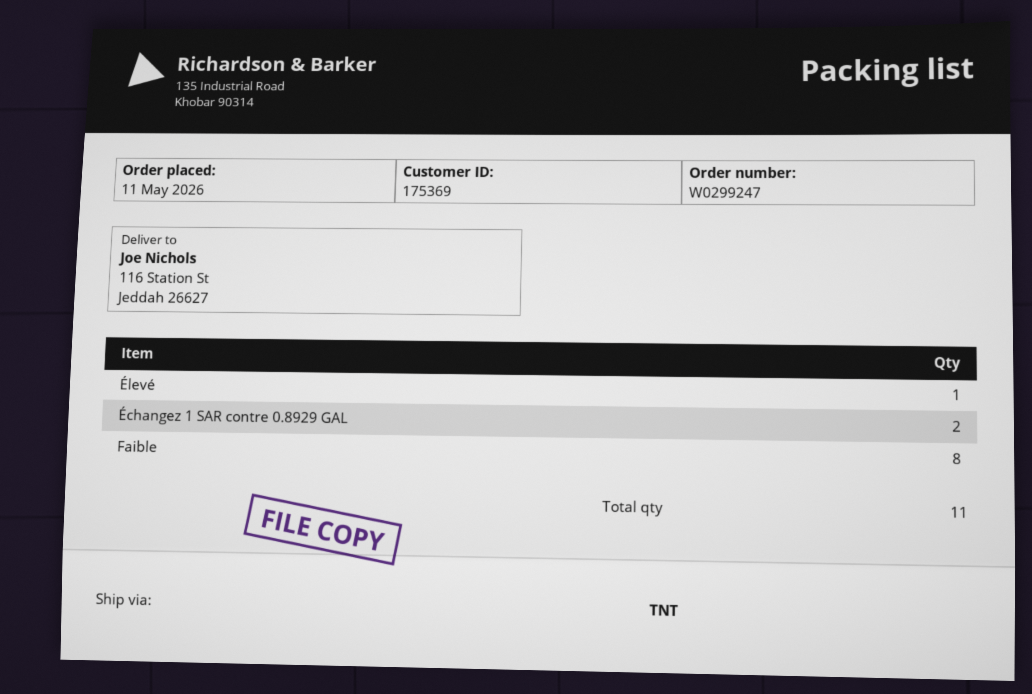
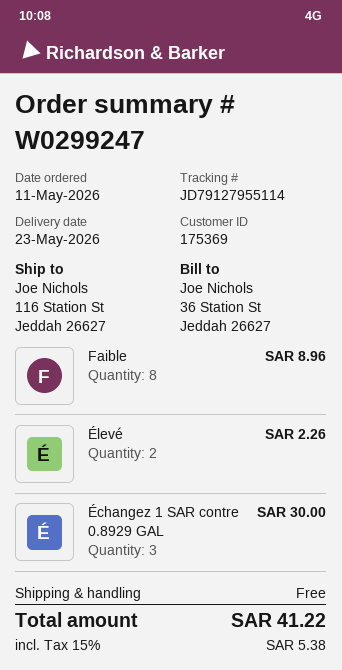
Élevé: 1 -> 2
Échangez 1 SAR contre 0.8929 GAL: 2 -> 3

